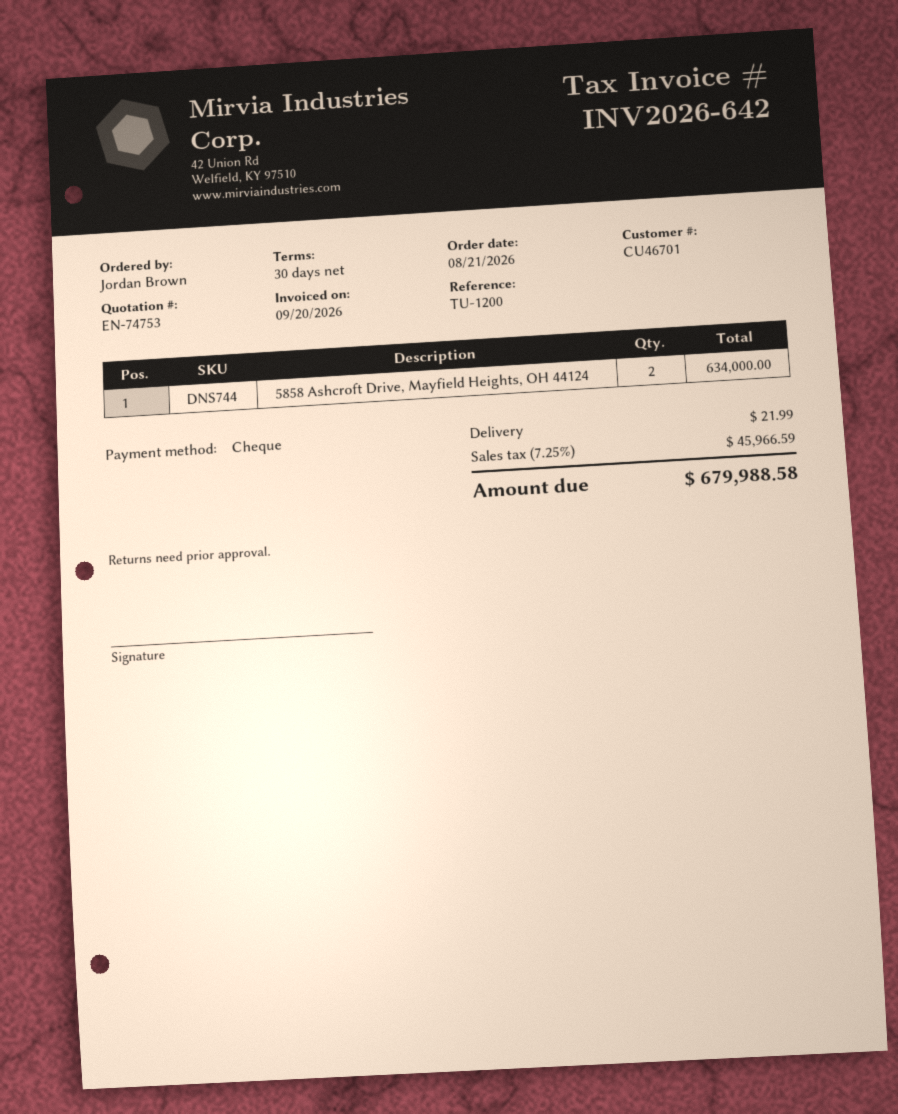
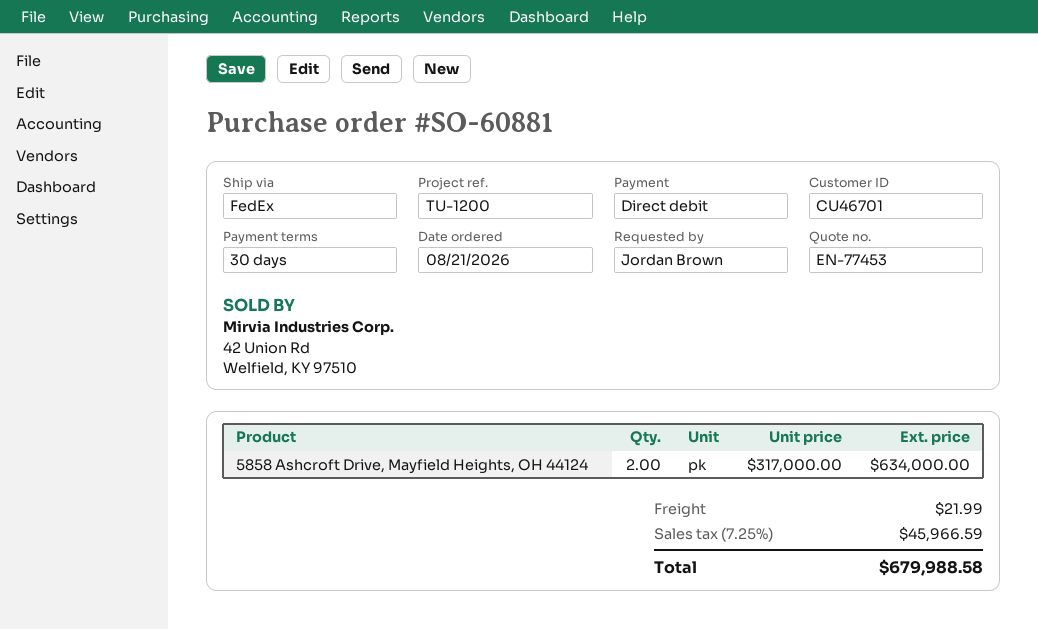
quote number: EN-74753 -> EN-77453
payment method: cheque -> direct debit

